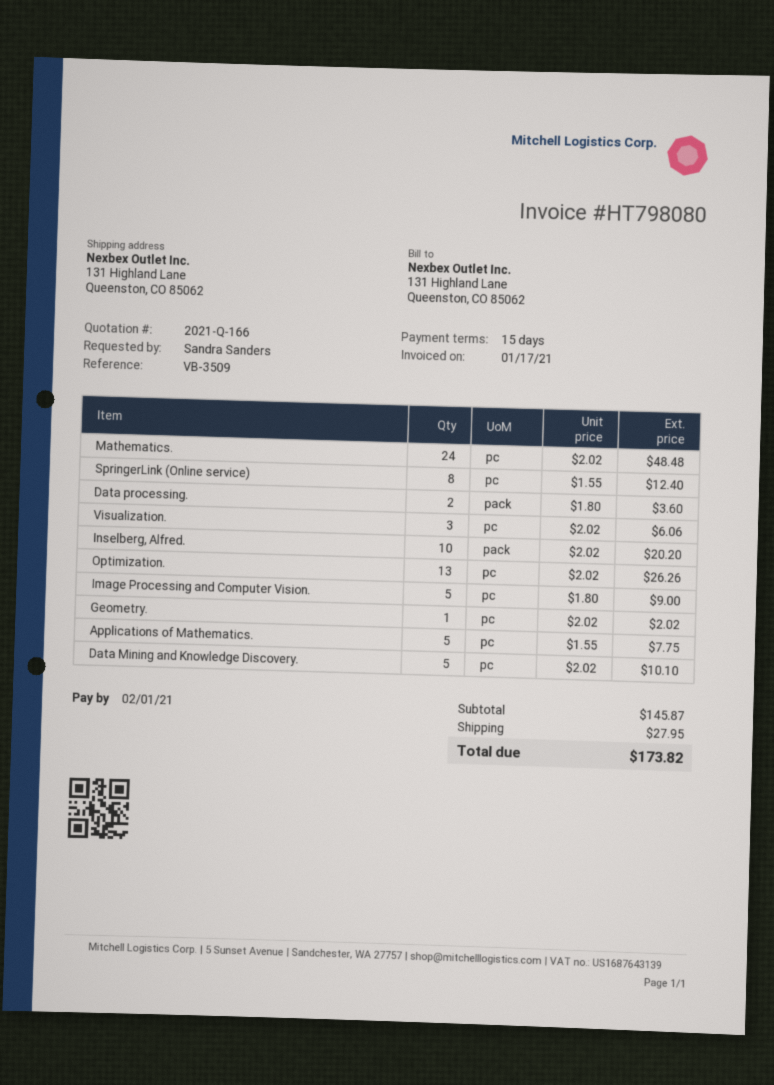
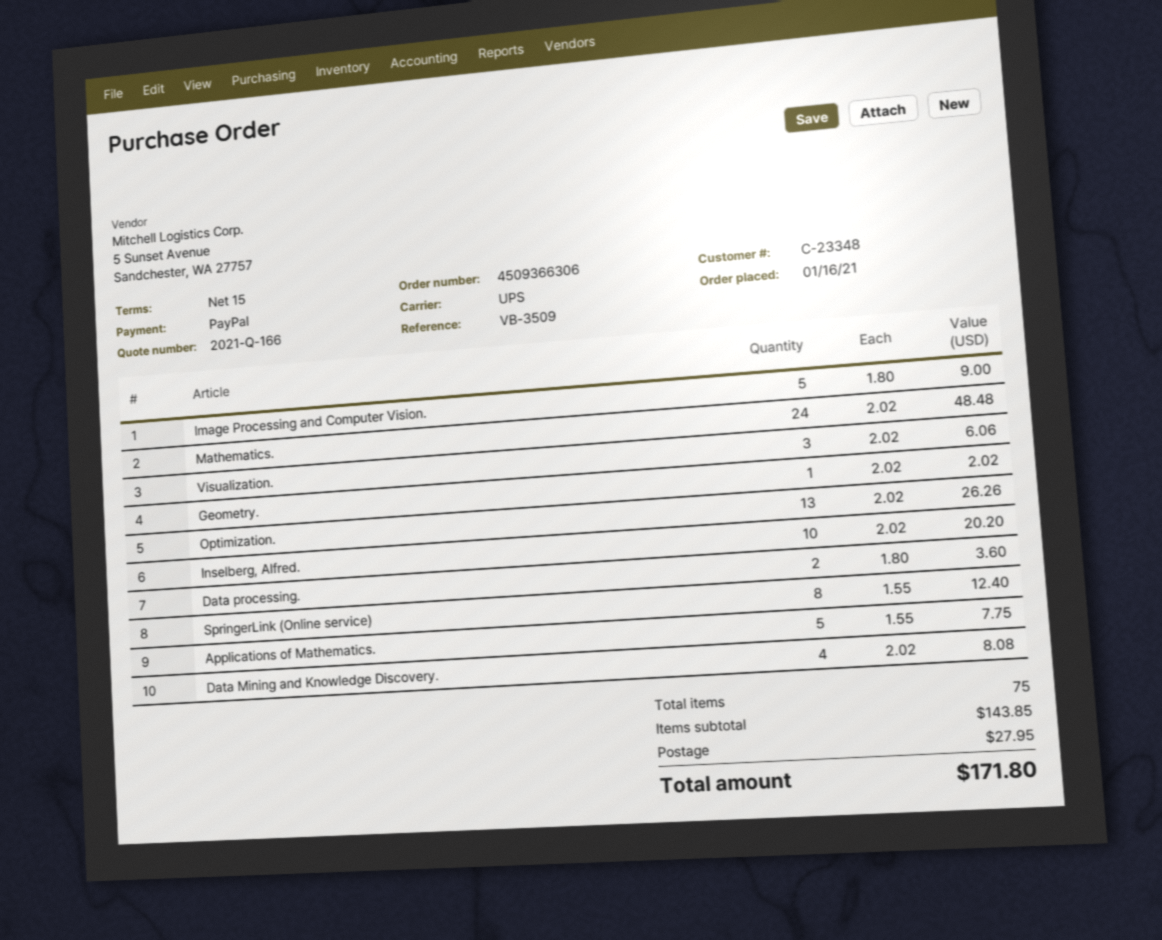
Data Mining and Knowledge Discovery.: 5 x 2.02 = 10.10 -> 4 x 2.02 = 8.08
subtotal: 145.87 -> 143.85
total: 173.82 -> 171.80

